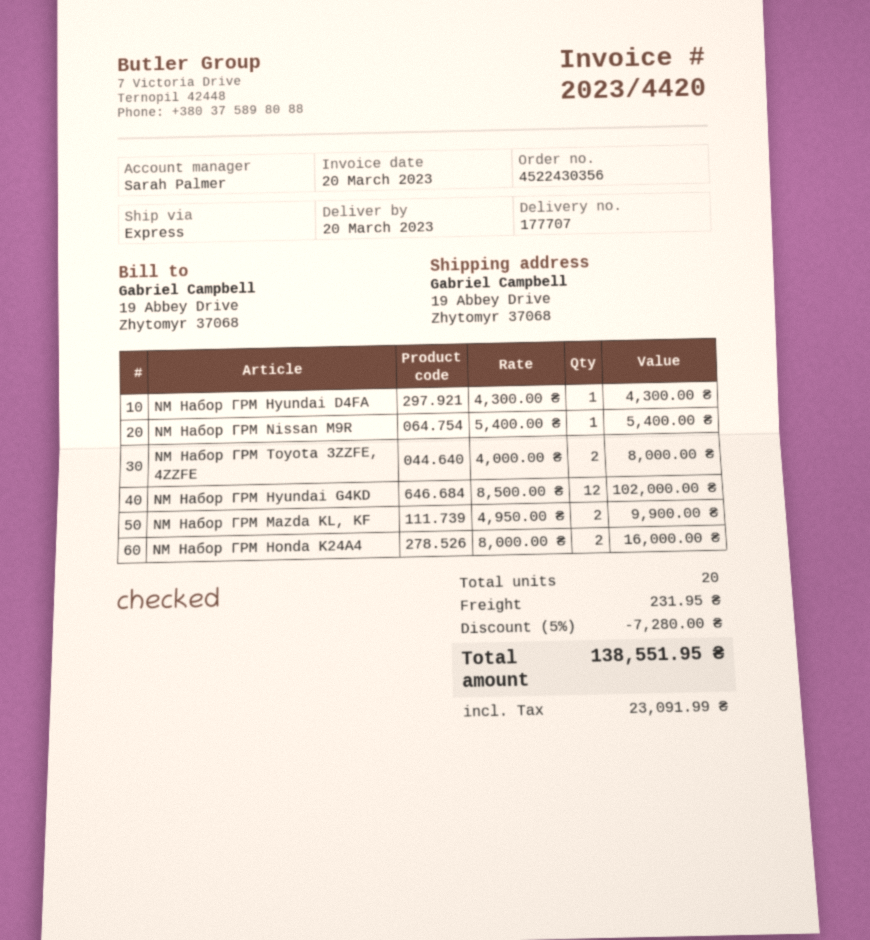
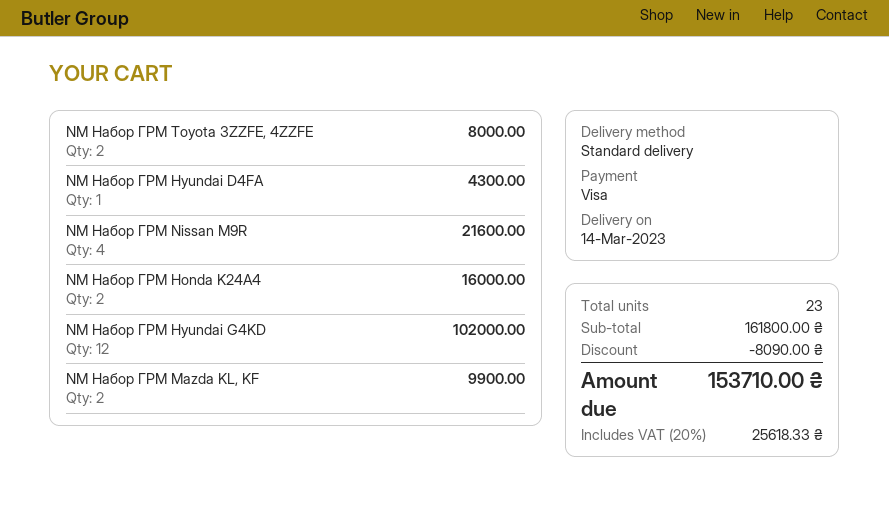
delivery date: 2023-03-20 -> 2023-03-14
shipping method: express -> standard
NM Набор ГРМ Nissan M9R: 1 for 5400.00 -> 4 for 21600.00
total quantity: 20 -> 23
discount: 7280.00 -> 8090.00
shipping: 231.95 -> none
tax: 23091.99 -> 25618.33
total: 138551.95 -> 153710.00

